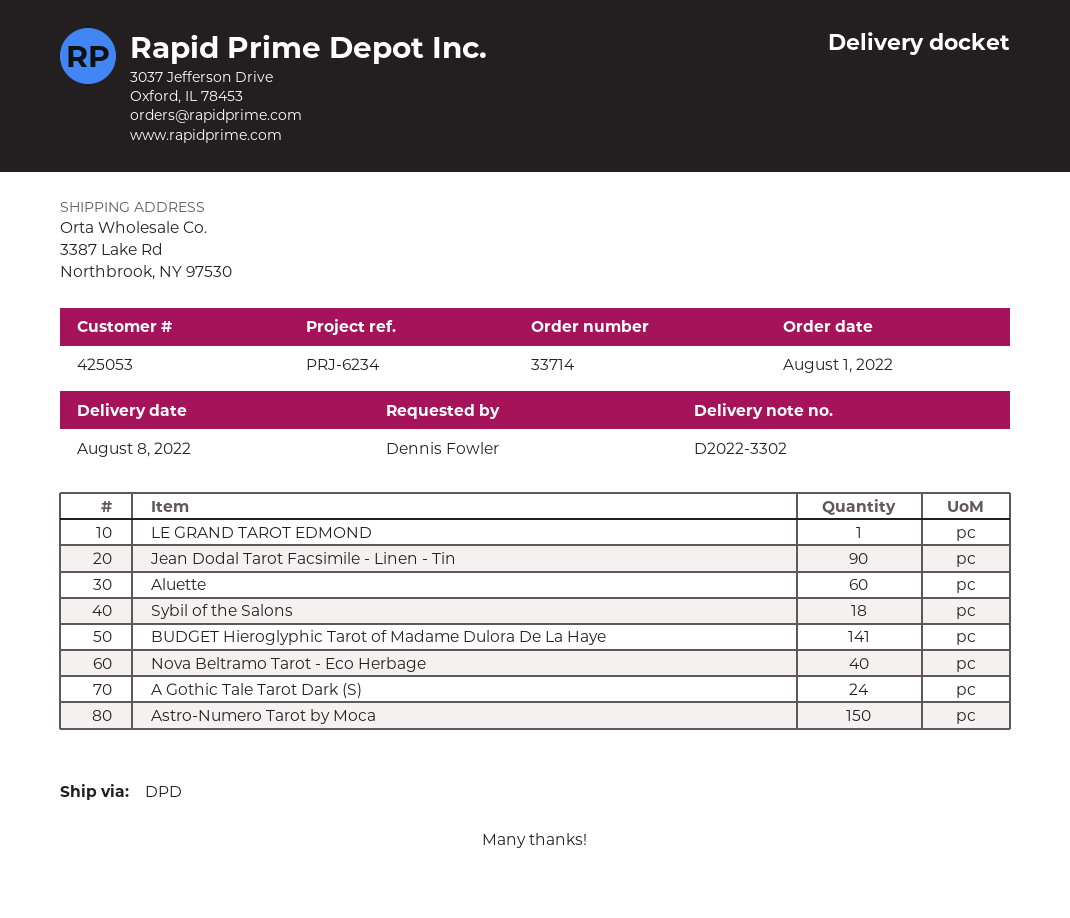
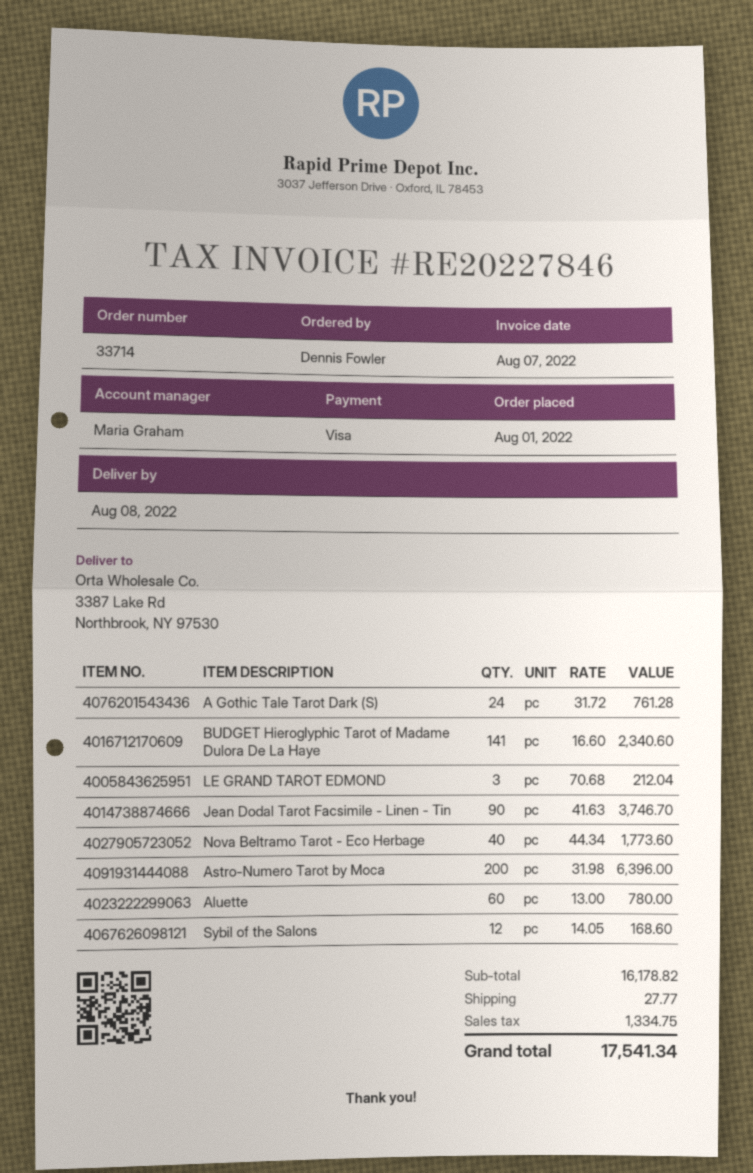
LE GRAND TAROT EDMOND: 1 -> 3
Sybil of the Salons: 18 -> 12
Astro-Numero Tarot by Moca: 150 -> 200

